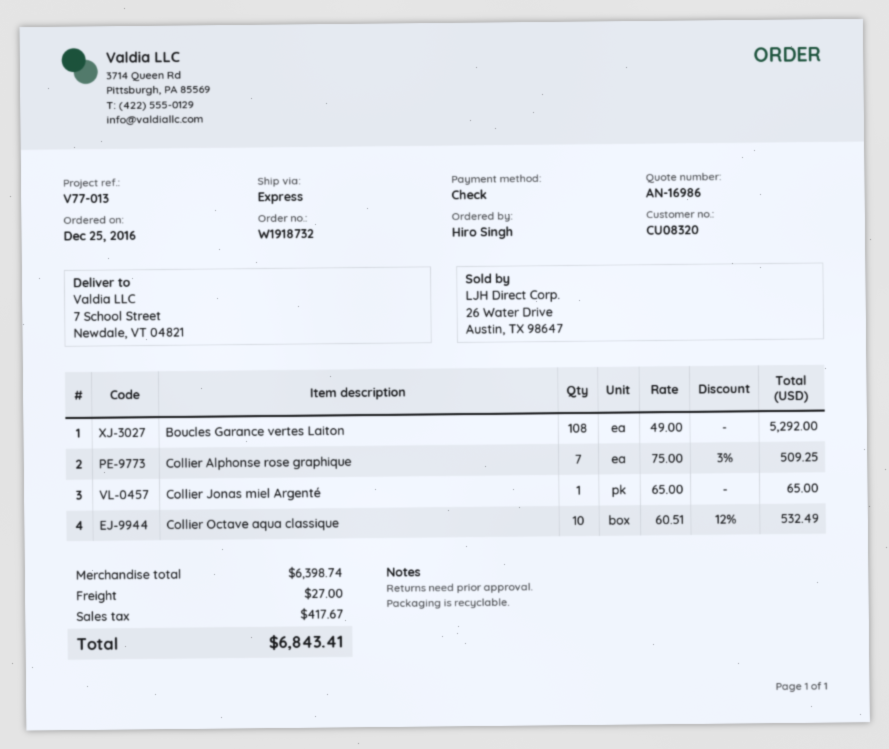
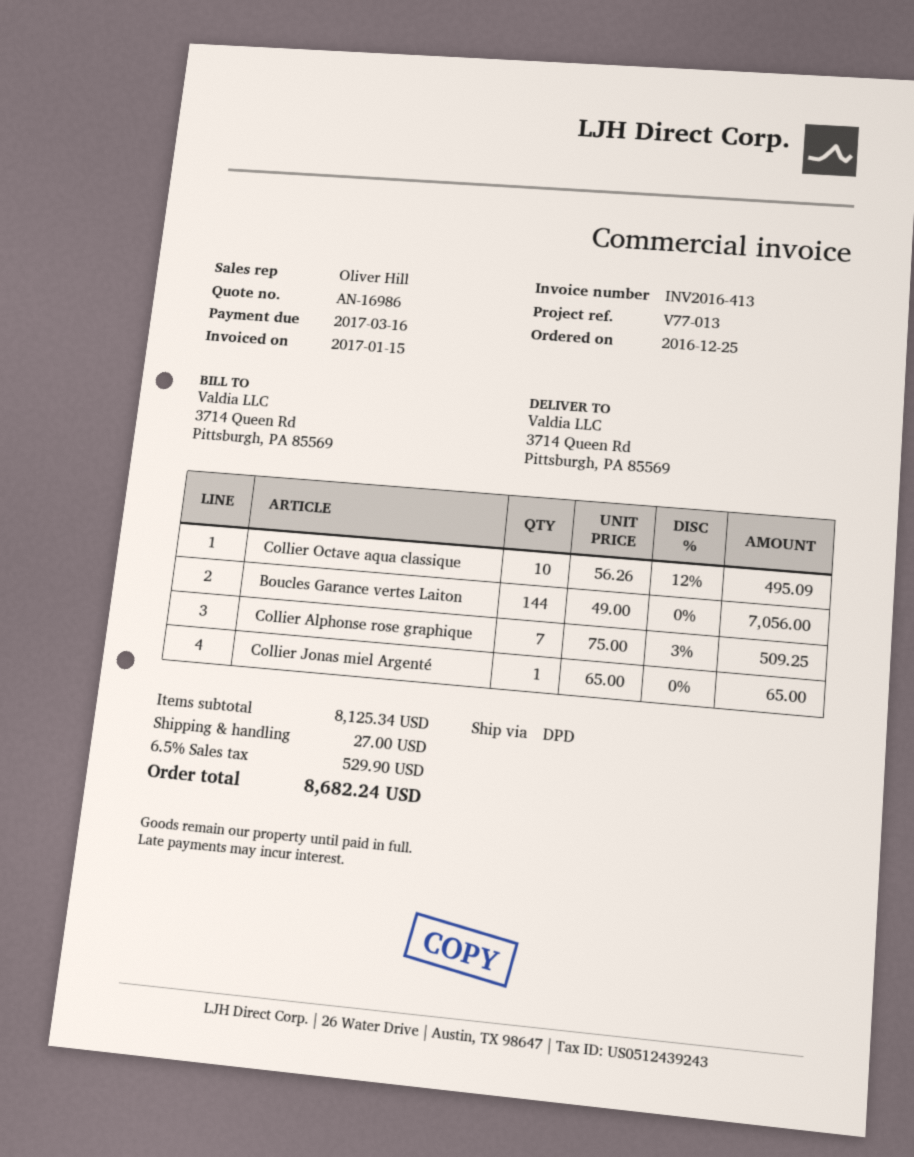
shipping method: express -> DPD
ship to: 7 School Street, Newdale, VT 04821 -> 3714 Queen Rd, Pittsburgh, PA 85569
Boucles Garance vertes Laiton: 108 x 49.00 = 5292.00 -> 144 x 49.00 = 7056.00
Collier Octave aqua classique: 10 x 60.51 - 12% = 532.49 -> 10 x 56.26 - 12% = 495.09
subtotal: 6398.74 -> 8125.34
tax: 417.67 -> 529.90
total: 6843.41 -> 8682.24

